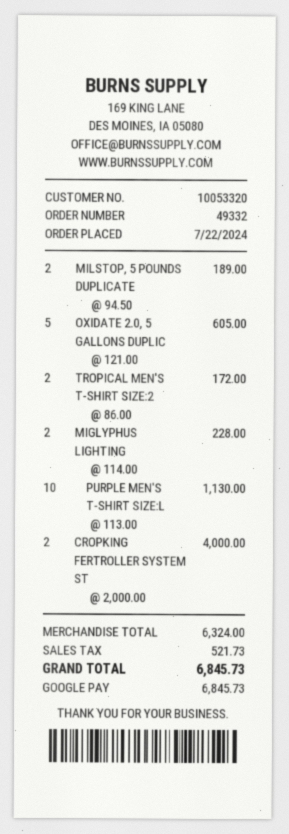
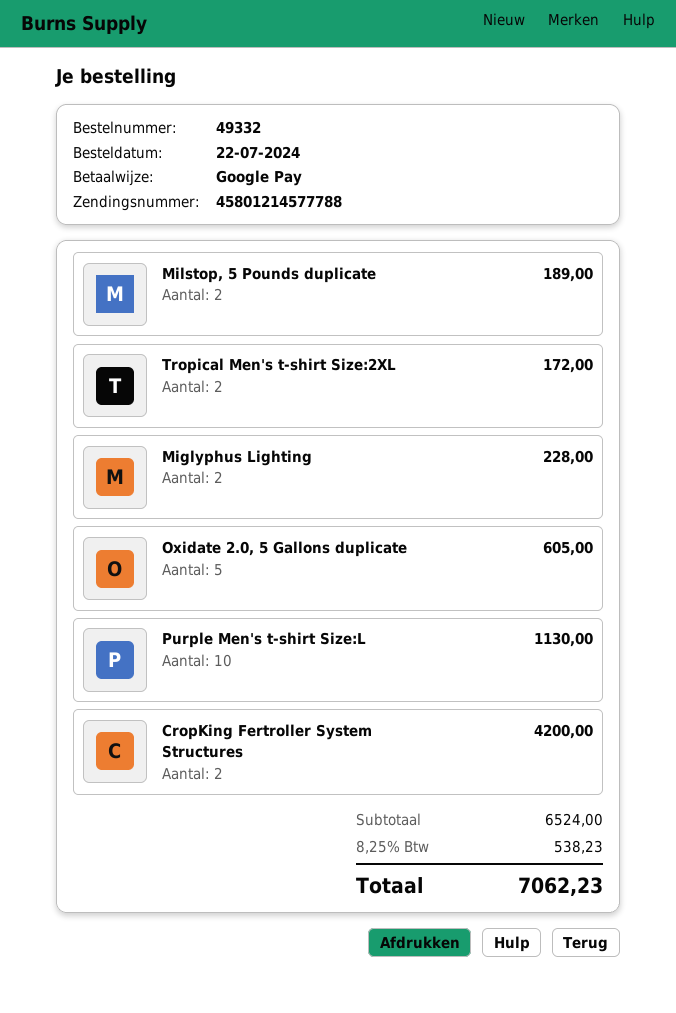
CROPKING FERTROLLER SYSTEM ST: 2 for 4000.00 -> 2 for 4200.00
subtotal: 6324.00 -> 6524.00
tax: 521.73 -> 538.23
total: 6845.73 -> 7062.23

